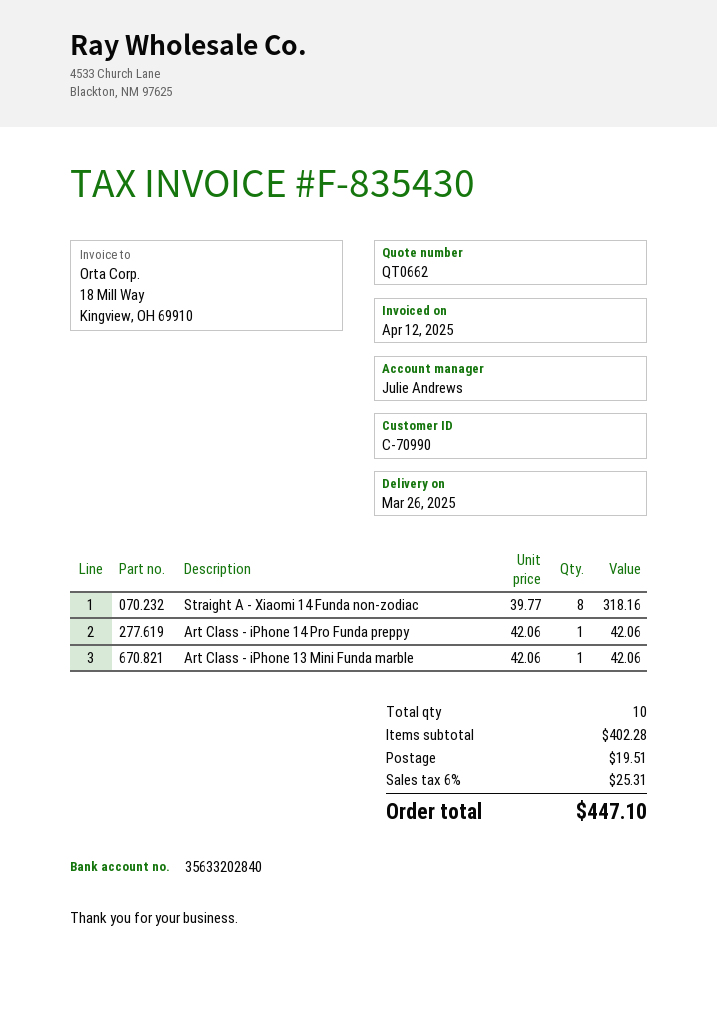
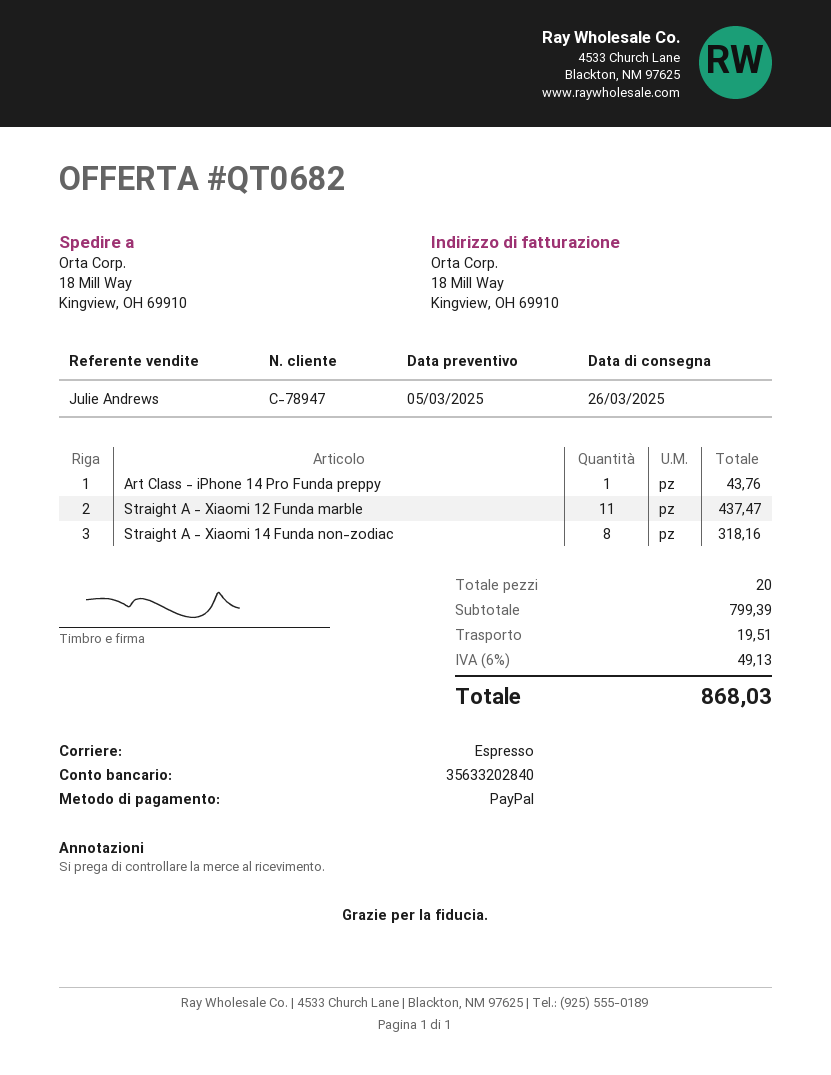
quote number: QT0662 -> QT0682
customer number: C-70990 -> C-78947
Art Class - iPhone 14 Pro Funda preppy: 1 for 42.06 -> 1 for 43.76
Art Class - iPhone 13 Mini Funda marble: 1 for 42.06 -> none
Straight A - Xiaomi 12 Funda marble: none -> 11 for 437.47
total quantity: 10 -> 20
subtotal: 402.28 -> 799.39
tax: 6% = 25.31 -> 6% = 49.13
total: 447.10 -> 868.03

